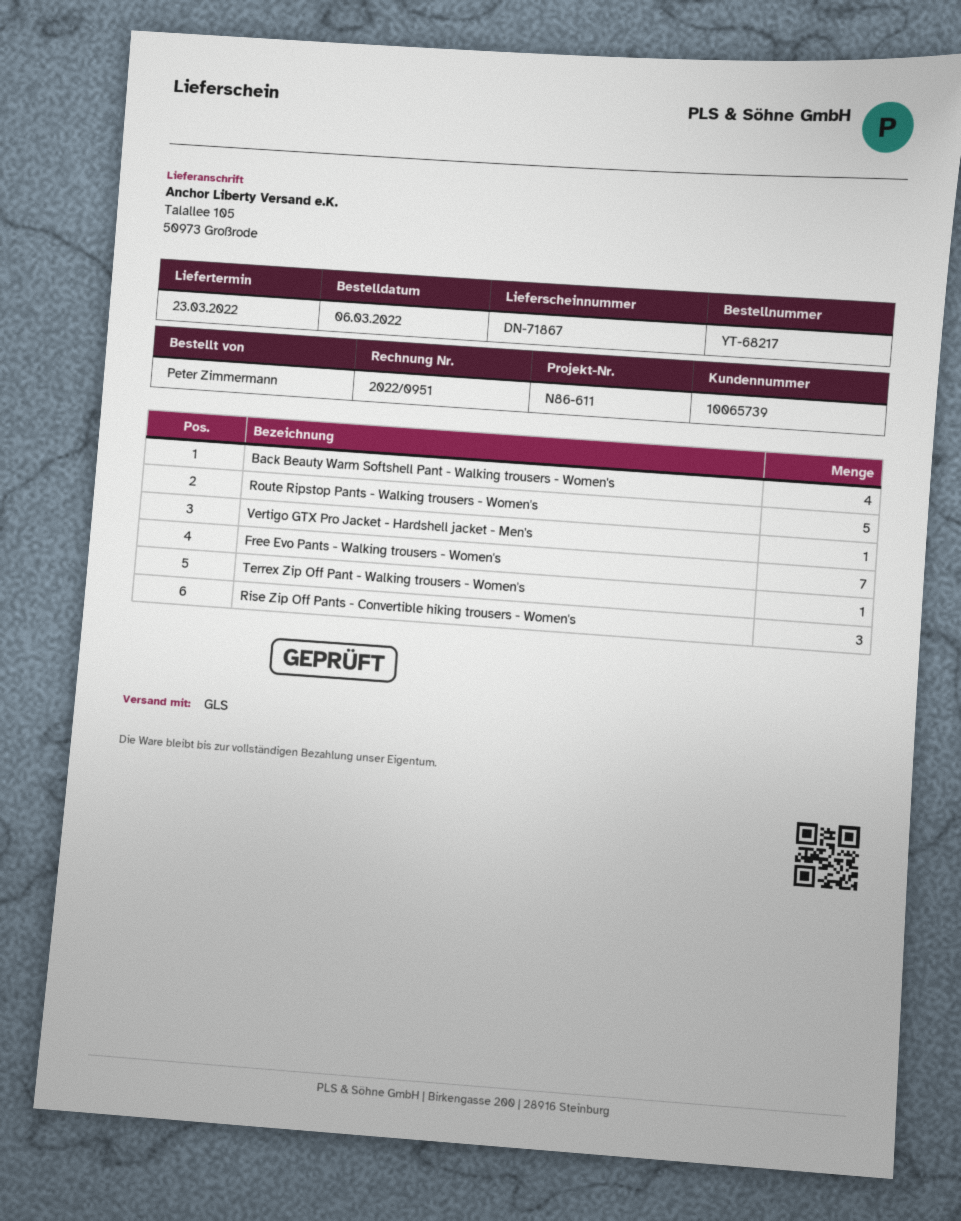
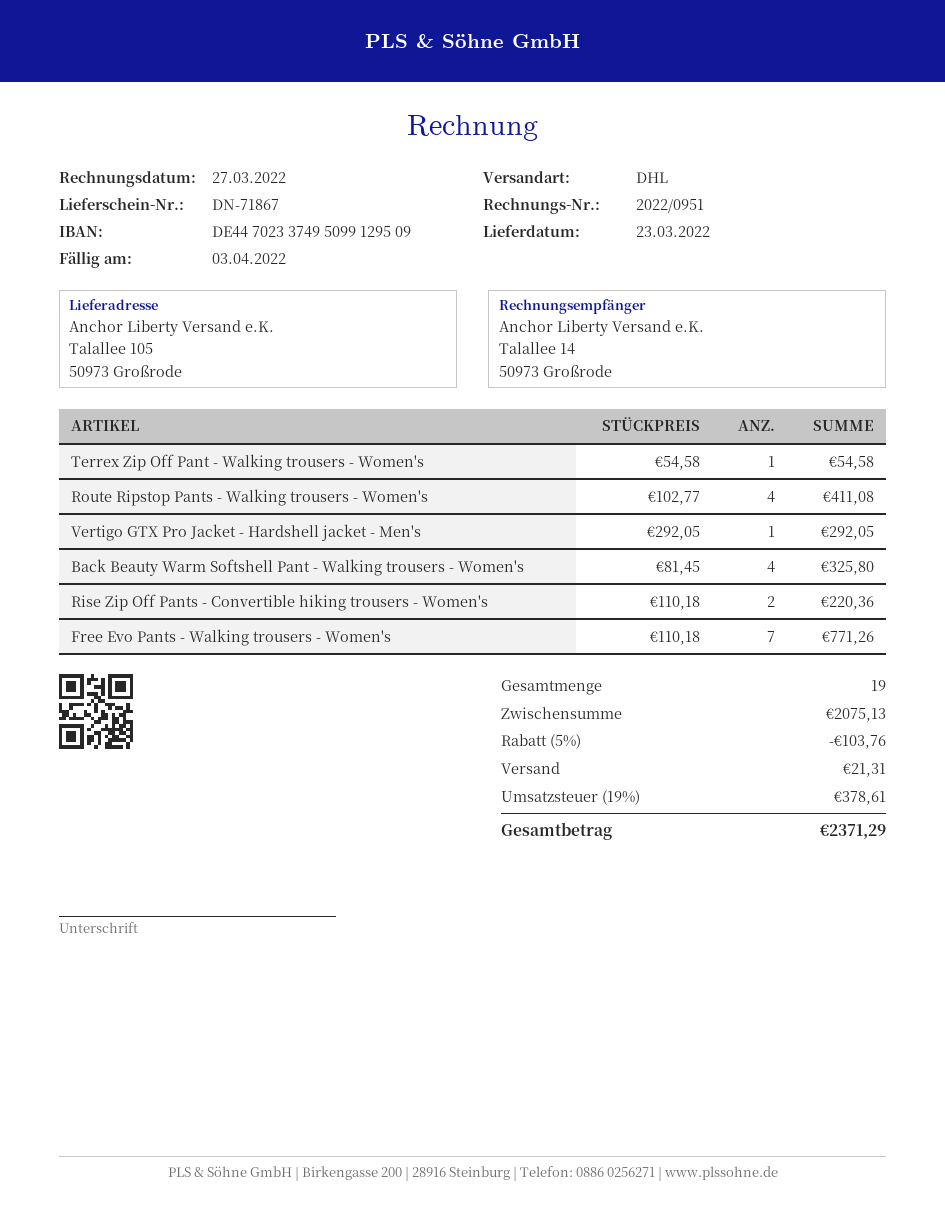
shipping method: GLS -> DHL
Route Ripstop Pants - Walking trousers - Women's: 5 -> 4
Rise Zip Off Pants - Convertible hiking trousers - Women's: 3 -> 2

